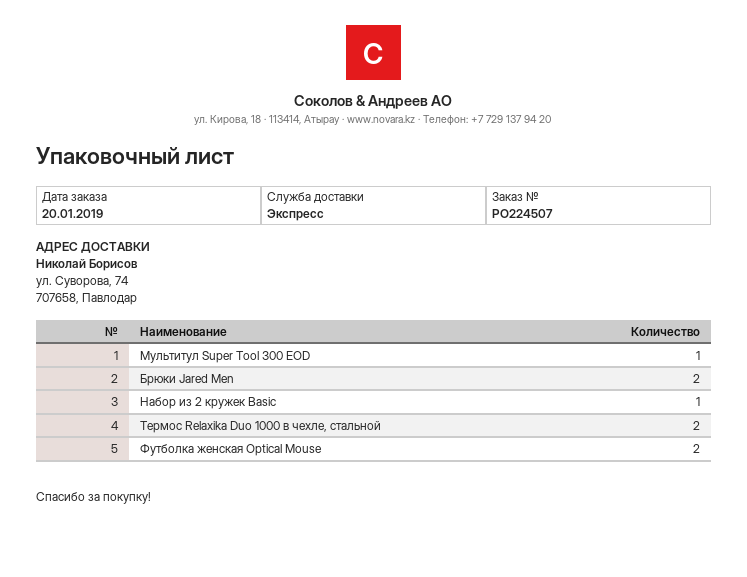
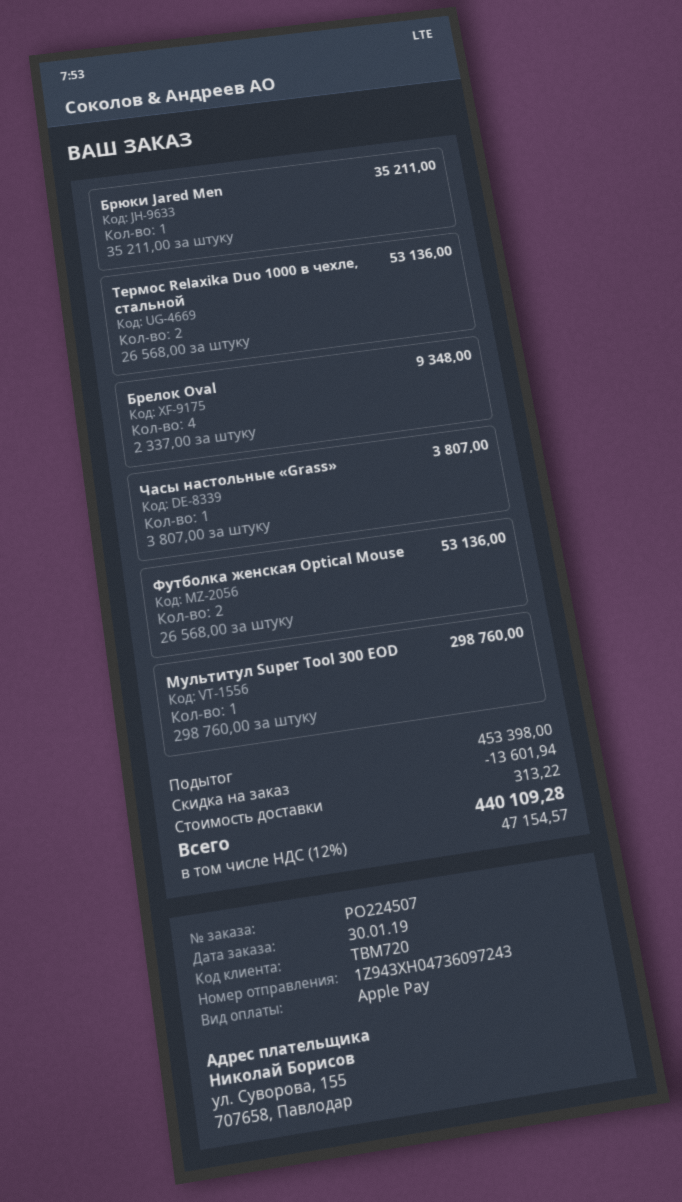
order date: 2019-01-20 -> 2019-01-30
Брюки Jared Men: 2 -> 1
Набор из 2 кружек Basic: 1 -> none
Брелок Oval: none -> 4
Часы настольные «Grass»: none -> 1

